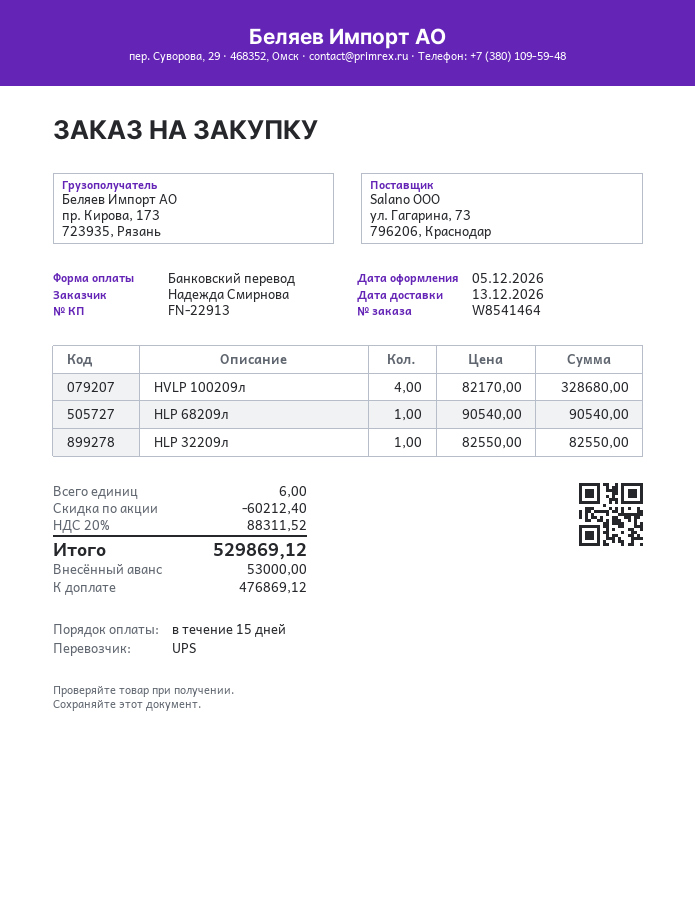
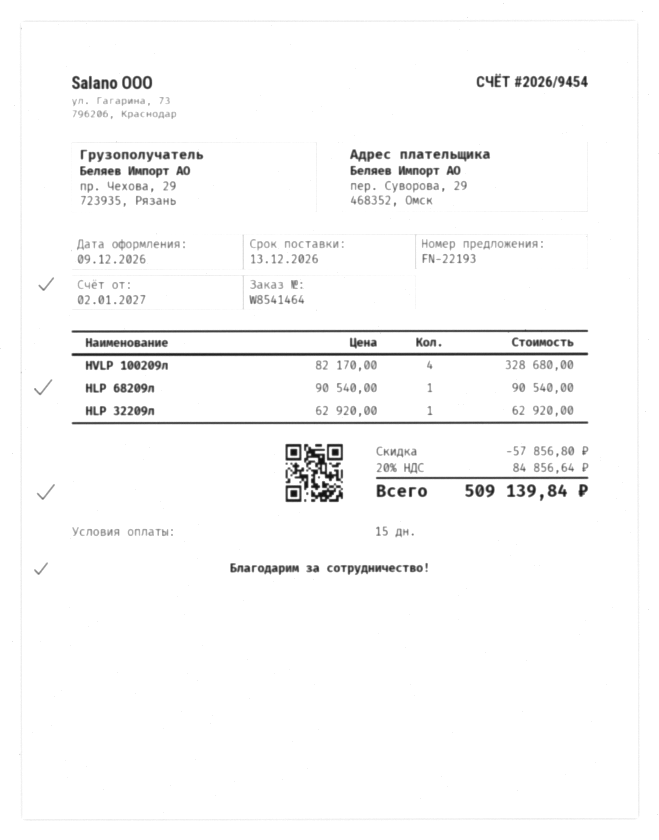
quote number: FN-22913 -> FN-22193
order date: 2026-12-05 -> 2026-12-09
ship to: пр. Кирова, 173, 723935, Рязань -> пр. Чехова, 29, 723935, Рязань
HLP 32209л: 1 x 82550.00 = 82550.00 -> 1 x 62920.00 = 62920.00
discount: 60212.40 -> 57856.80
tax: 20% = 88311.52 -> 20% = 84856.64
total: 529869.12 -> 509139.84

